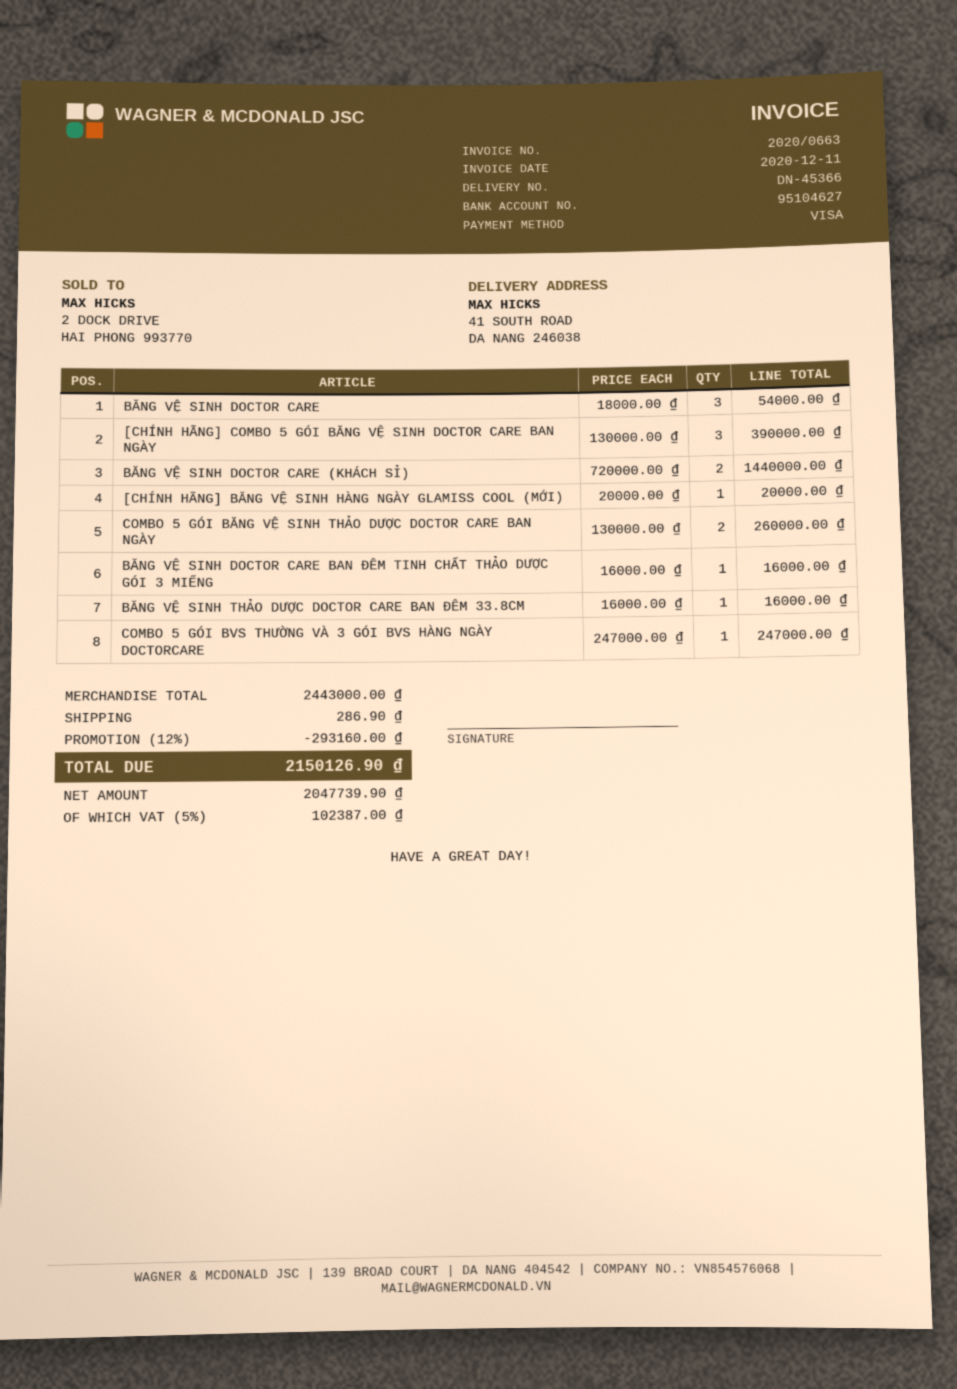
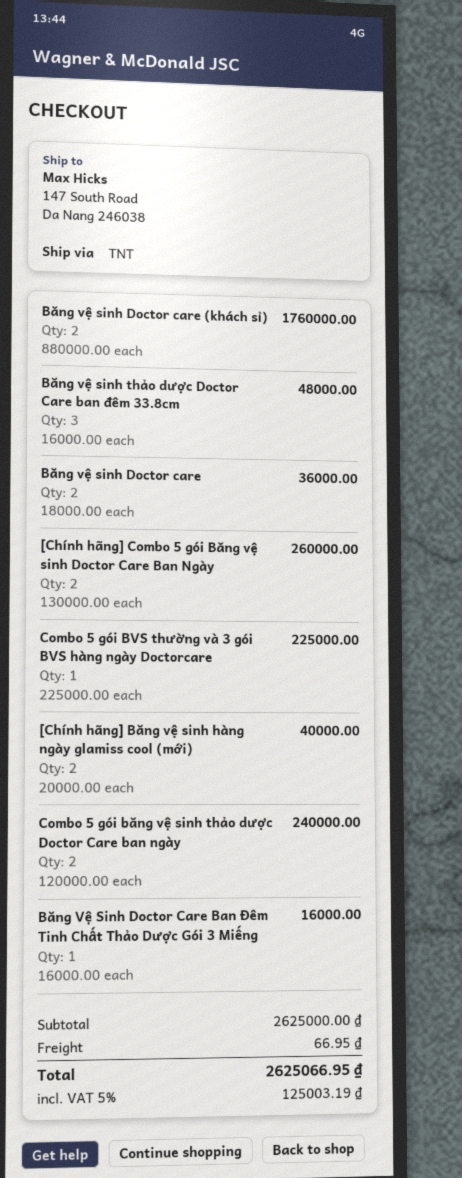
ship to: 41 SOUTH ROAD, DA NANG 246038 -> 147 South Road, Da Nang 246038
BĂNG VỆ SINH DOCTOR CARE: 3 x 18000.00 = 54000.00 -> 2 x 18000.00 = 36000.00
[CHÍNH HÃNG] COMBO 5 GÓI BĂNG VỆ SINH DOCTOR CARE BAN NGÀY: 3 x 130000.00 = 390000.00 -> 2 x 130000.00 = 260000.00
BĂNG VỆ SINH DOCTOR CARE (KHÁCH SỈ): 2 x 720000.00 = 1440000.00 -> 2 x 880000.00 = 1760000.00
[CHÍNH HÃNG] BĂNG VỆ SINH HÀNG NGÀY GLAMISS COOL (MỚI): 1 x 20000.00 = 20000.00 -> 2 x 20000.00 = 40000.00
COMBO 5 GÓI BĂNG VỆ SINH THẢO DƯỢC DOCTOR CARE BAN NGÀY: 2 x 130000.00 = 260000.00 -> 2 x 120000.00 = 240000.00
BĂNG VỆ SINH THẢO DƯỢC DOCTOR CARE BAN ĐÊM 33.8CM: 1 x 16000.00 = 16000.00 -> 3 x 16000.00 = 48000.00
COMBO 5 GÓI BVS THƯỜNG VÀ 3 GÓI BVS HÀNG NGÀY DOCTORCARE: 1 x 247000.00 = 247000.00 -> 1 x 225000.00 = 225000.00
subtotal: 2443000.00 -> 2625000.00
discount: 12% = 293160.00 -> none
shipping: 286.90 -> 66.95
tax: 5% = 102387.00 -> 5% = 125003.19
total: 2150126.90 -> 2625066.95

